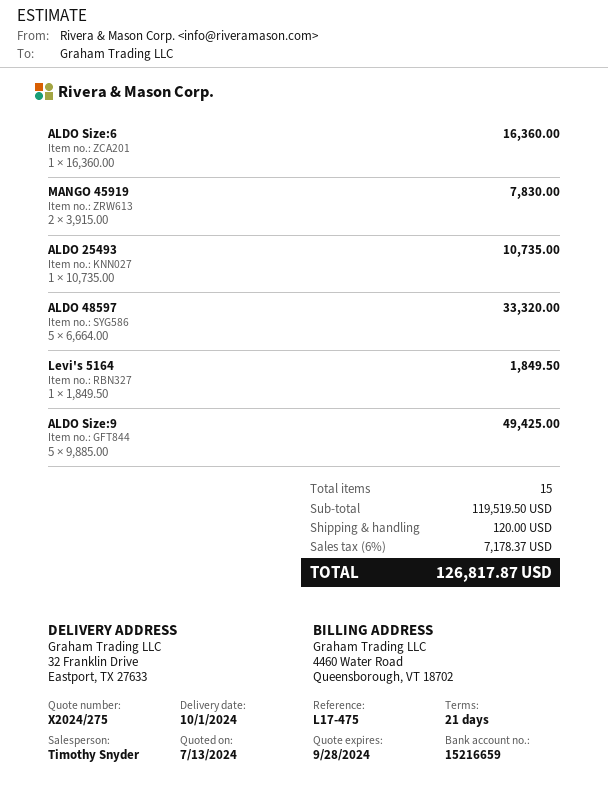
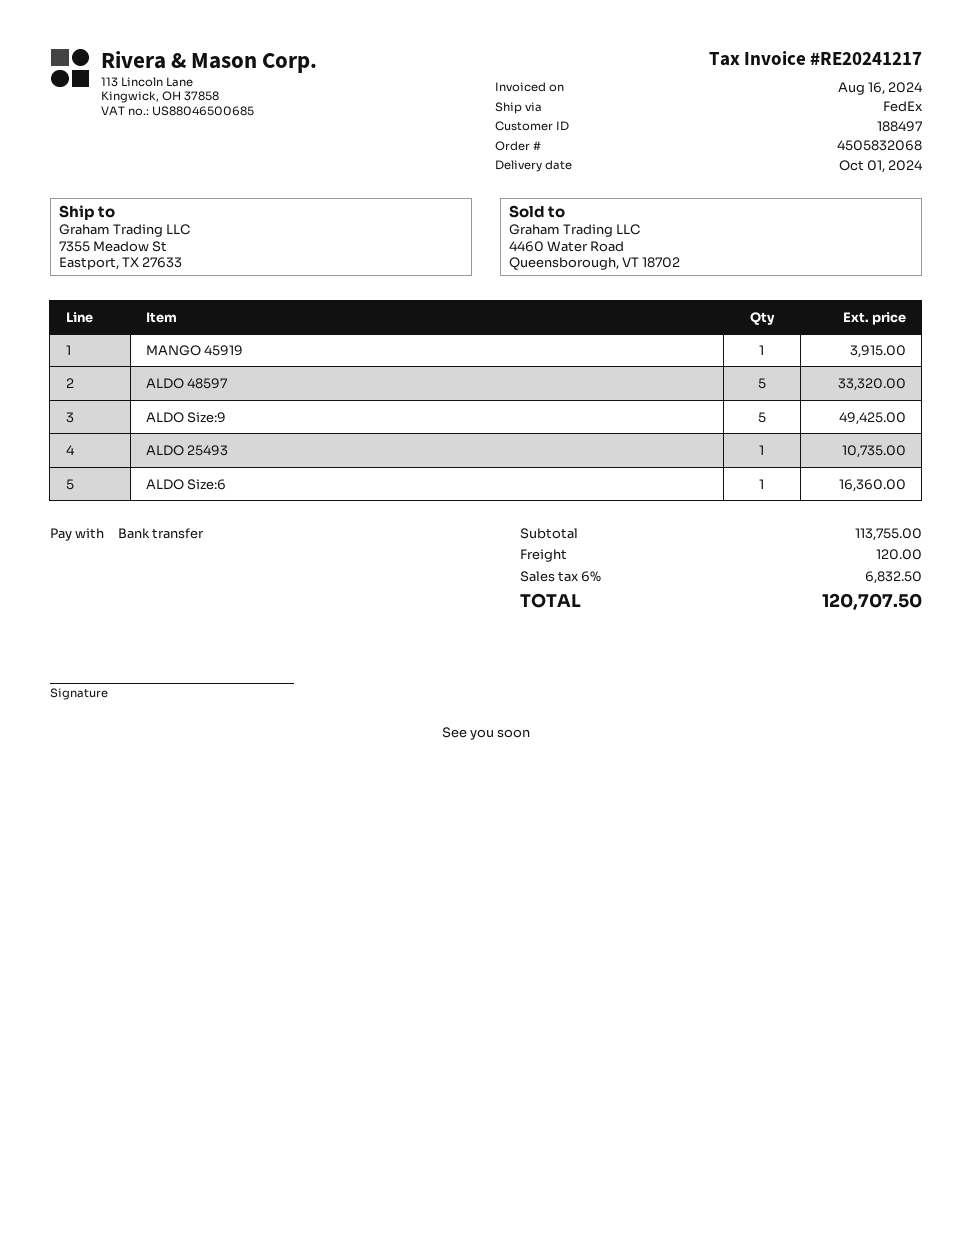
ship to: 32 Franklin Drive, Eastport, TX 27633 -> 7355 Meadow St, Eastport, TX 27633
MANGO 45919: 2 for 7830.00 -> 1 for 3915.00
Levi's 5164: 1 for 1849.50 -> none
subtotal: 119519.50 -> 113755.00
tax: 6% = 7178.37 -> 6% = 6832.50
total: 126817.87 -> 120707.50

